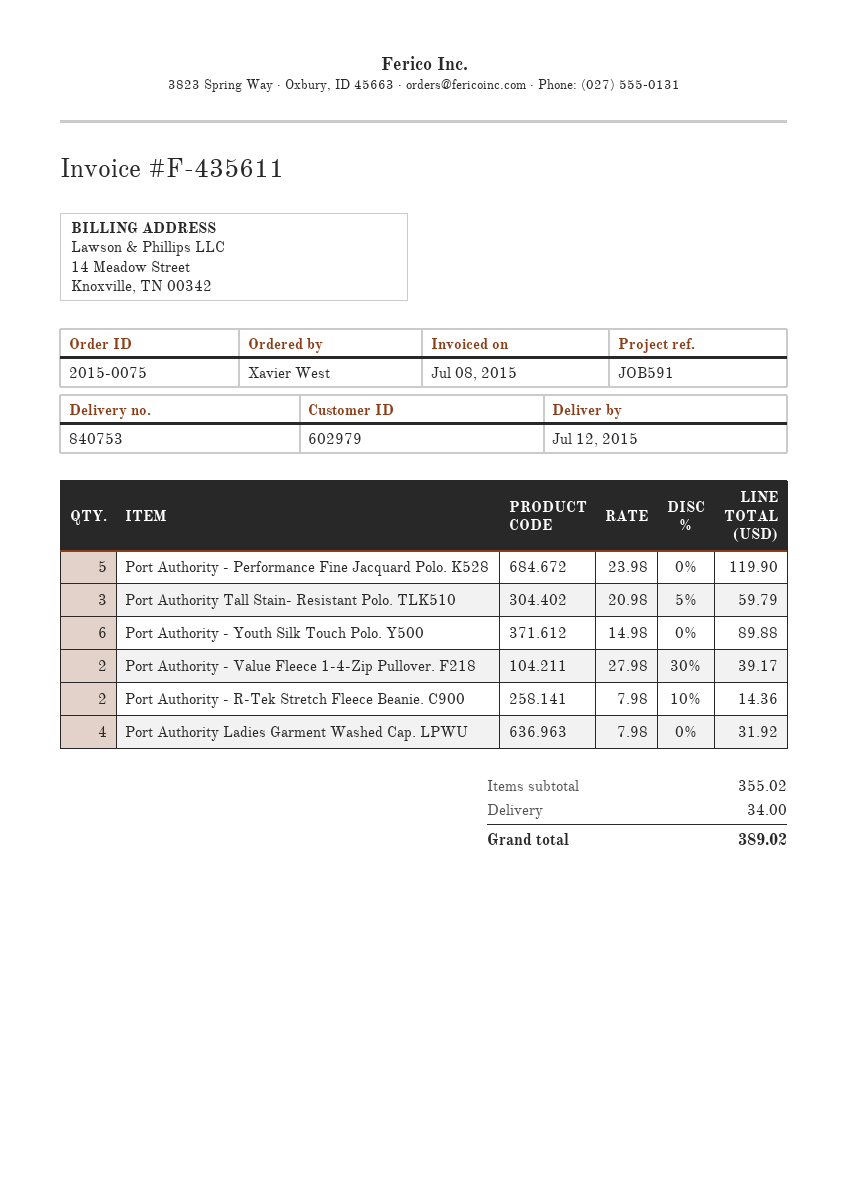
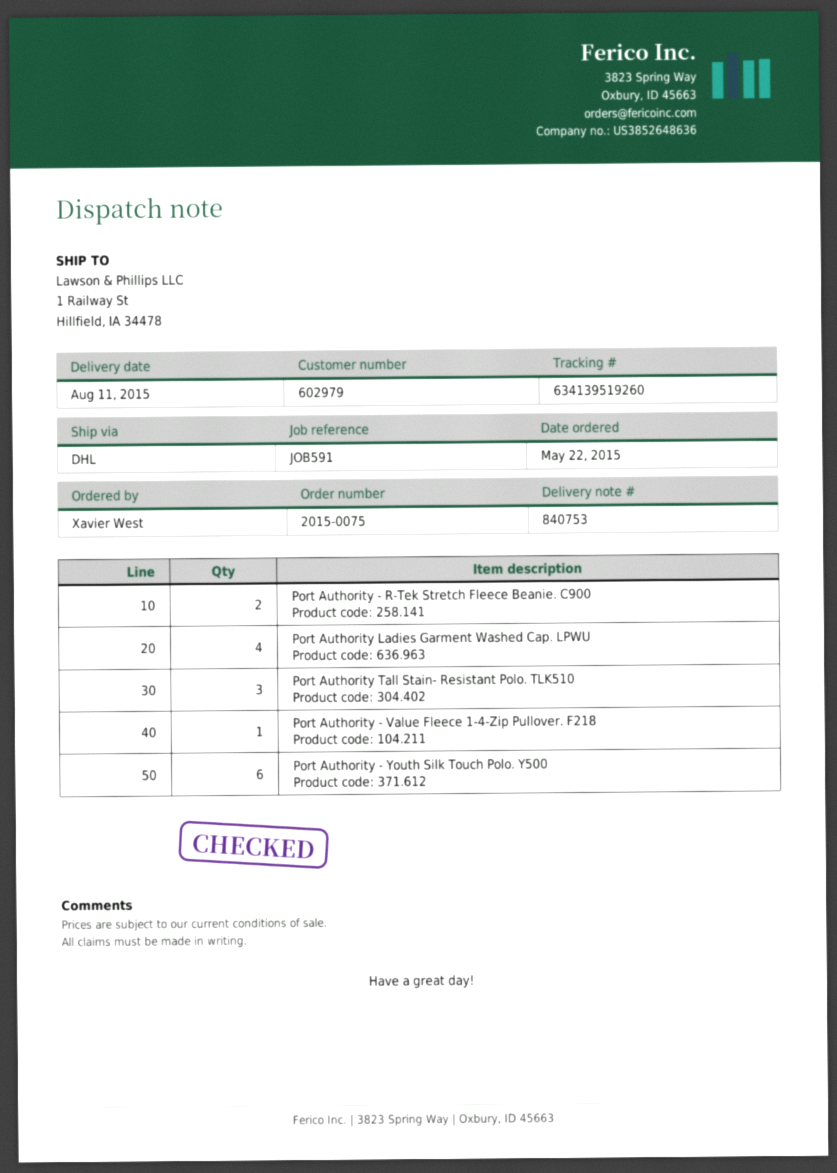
delivery date: 2015-07-12 -> 2015-08-11
Port Authority - Performance Fine Jacquard Polo. K528: 5 -> none
Port Authority - Value Fleece 1-4-Zip Pullover. F218: 2 -> 1

